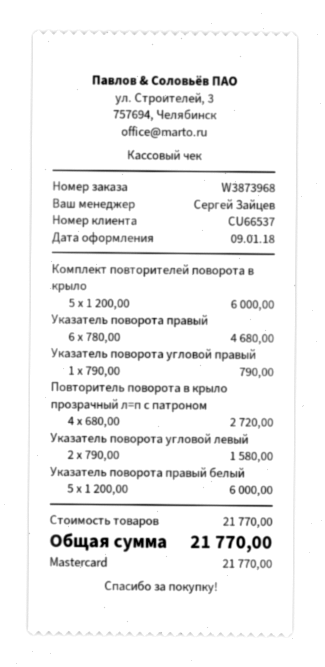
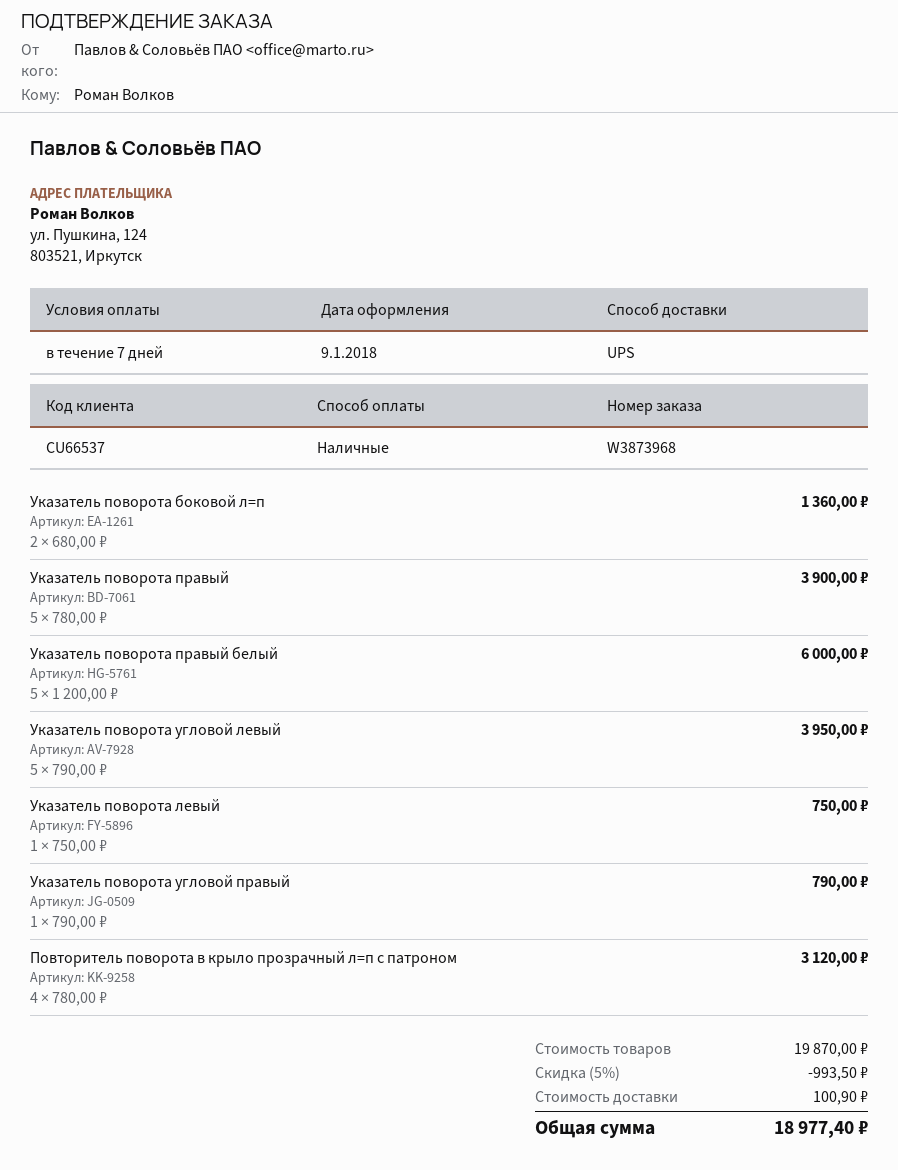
payment method: Mastercard -> cash
Комплект повторителей поворота в крыло: 5 x 1200.00 = 6000.00 -> none
Указатель поворота правый: 6 x 780.00 = 4680.00 -> 5 x 780.00 = 3900.00
Повторитель поворота в крыло прозрачный л=п с патроном: 4 x 680.00 = 2720.00 -> 4 x 780.00 = 3120.00
Указатель поворота угловой левый: 2 x 790.00 = 1580.00 -> 5 x 790.00 = 3950.00
Указатель поворота боковой л=п: none -> 2 x 680.00 = 1360.00
Указатель поворота левый: none -> 1 x 750.00 = 750.00
subtotal: 21770.00 -> 19870.00
discount: none -> 5% = 993.50
shipping: none -> 100.90
total: 21770.00 -> 18977.40

